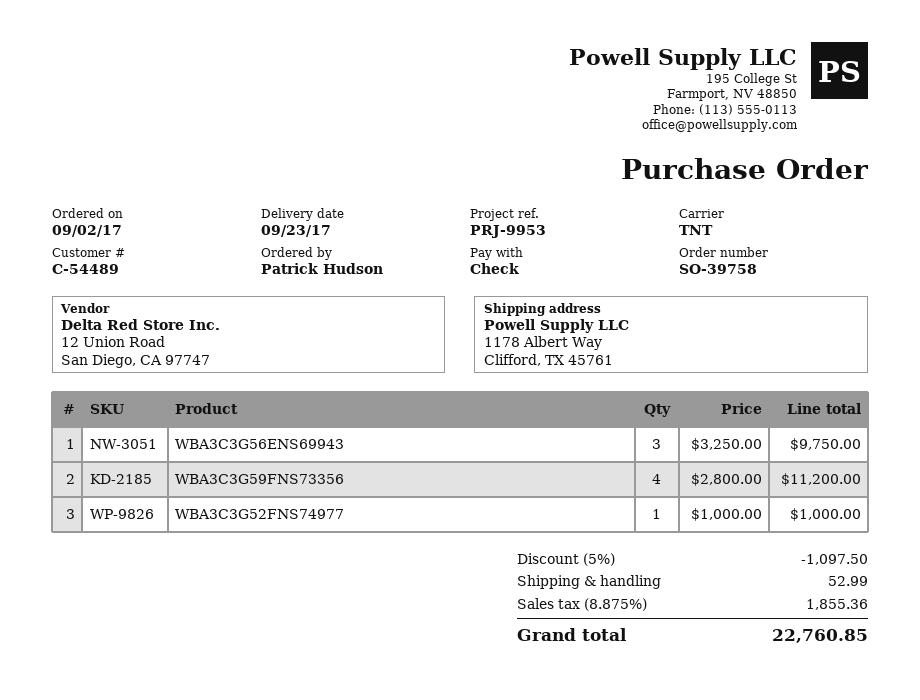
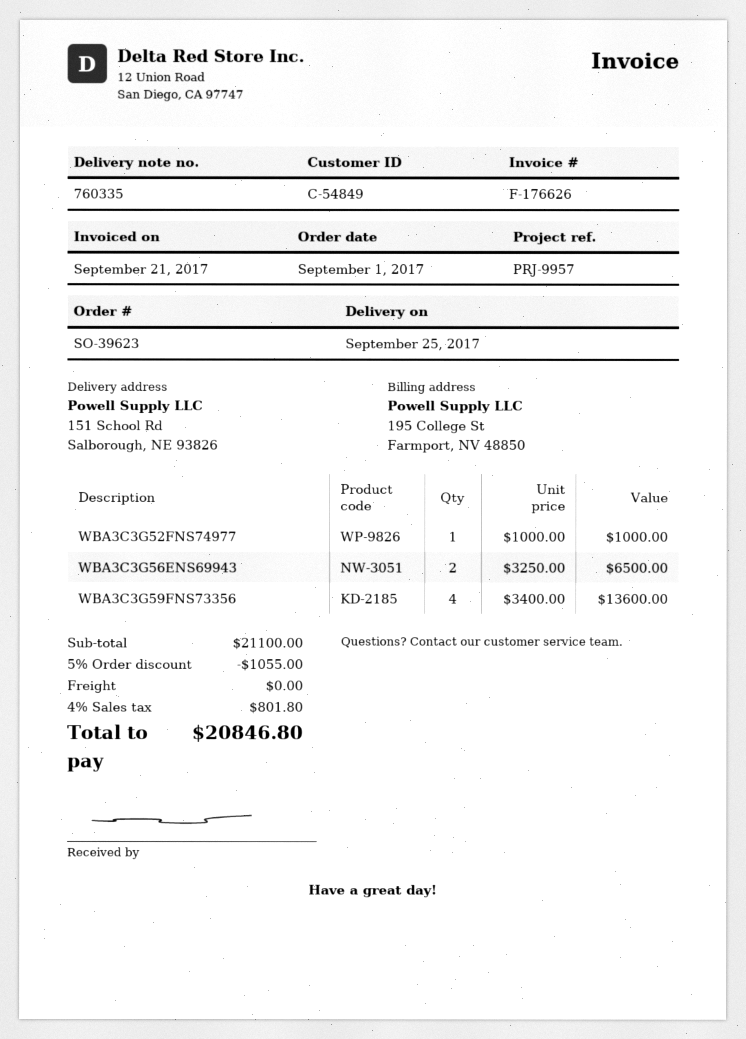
order number: SO-39758 -> SO-39623
order date: 2017-09-02 -> 2017-09-01
delivery date: 2017-09-23 -> 2017-09-25
customer number: C-54489 -> C-54849
reference: PRJ-9953 -> PRJ-9957
ship to: 1178 Albert Way, Clifford, TX 45761 -> 151 School Rd, Salborough, NE 93826
WBA3C3G56ENS69943: 3 x 3250.00 = 9750.00 -> 2 x 3250.00 = 6500.00
WBA3C3G59FNS73356: 4 x 2800.00 = 11200.00 -> 4 x 3400.00 = 13600.00
discount: 5% = 1097.50 -> 5% = 1055.00
shipping: 52.99 -> 0.00
tax: 8.875% = 1855.36 -> 4% = 801.80
total: 22760.85 -> 20846.80

